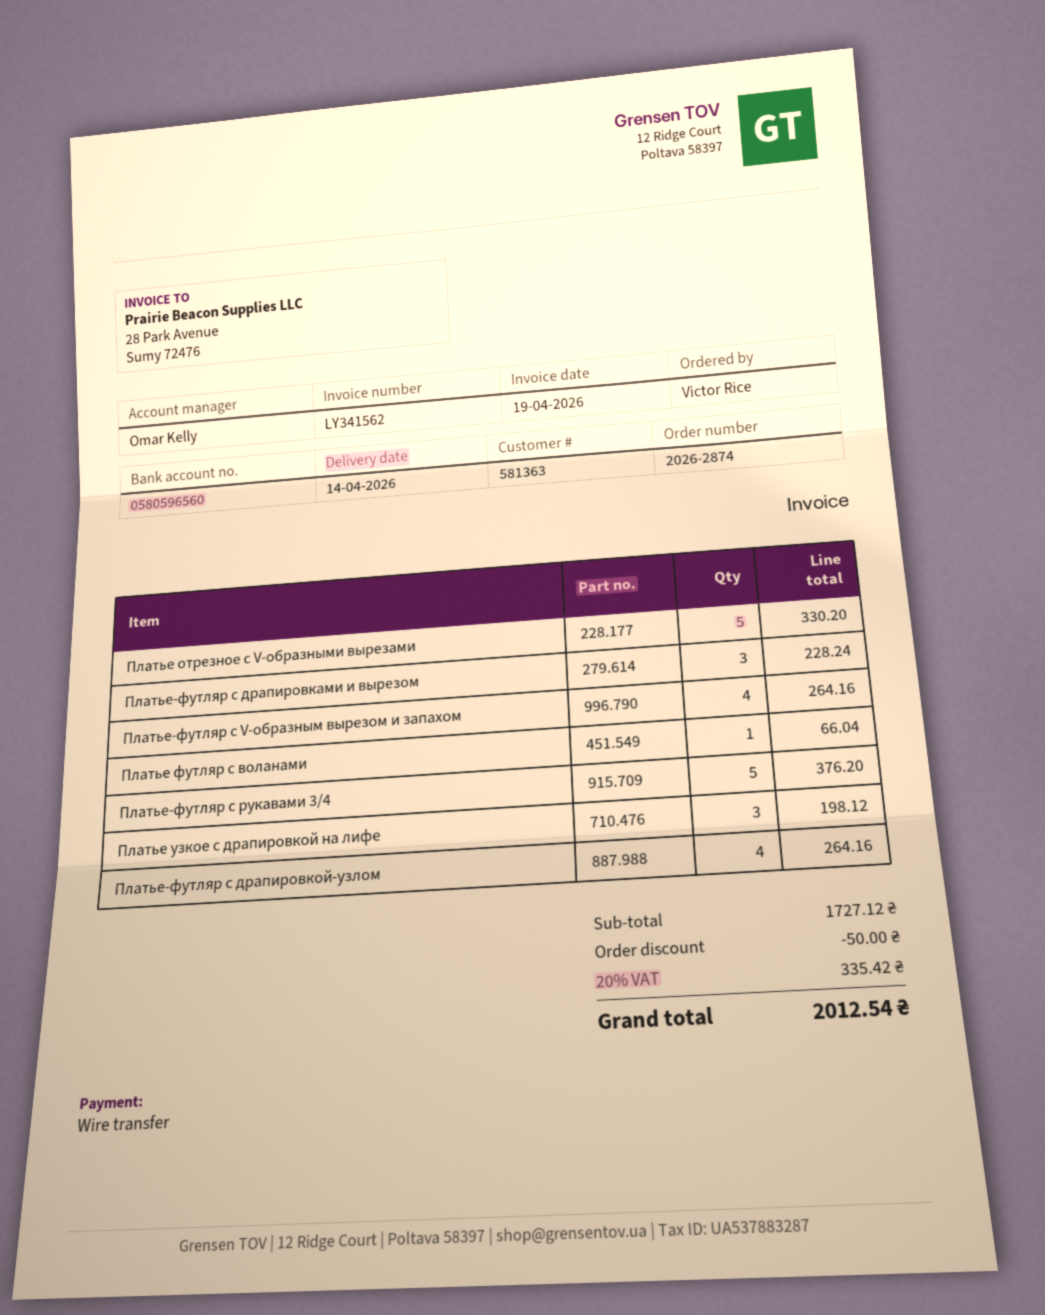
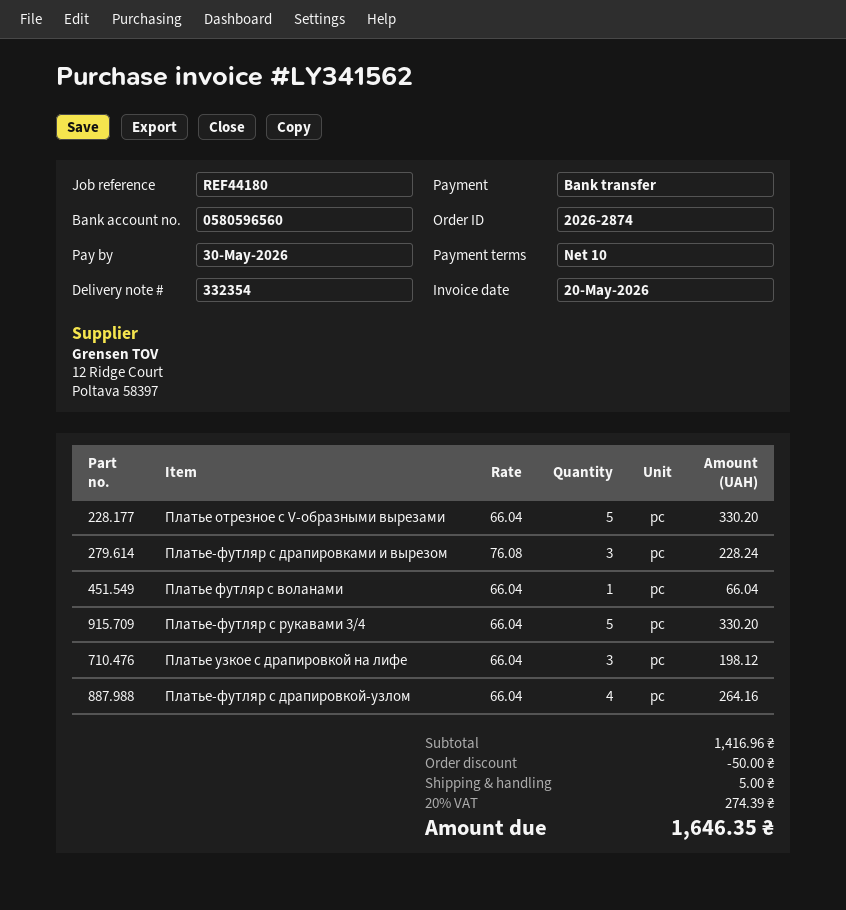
invoice date: 2026-04-19 -> 2026-05-20
Платье-футляр с V-образным вырезом и запахом: 4 for 264.16 -> none
Платье-футляр с рукавами 3/4: 5 for 376.20 -> 5 for 330.20
subtotal: 1727.12 -> 1416.96
shipping: none -> 5.00
tax: 20% = 335.42 -> 20% = 274.39
total: 2012.54 -> 1646.35

